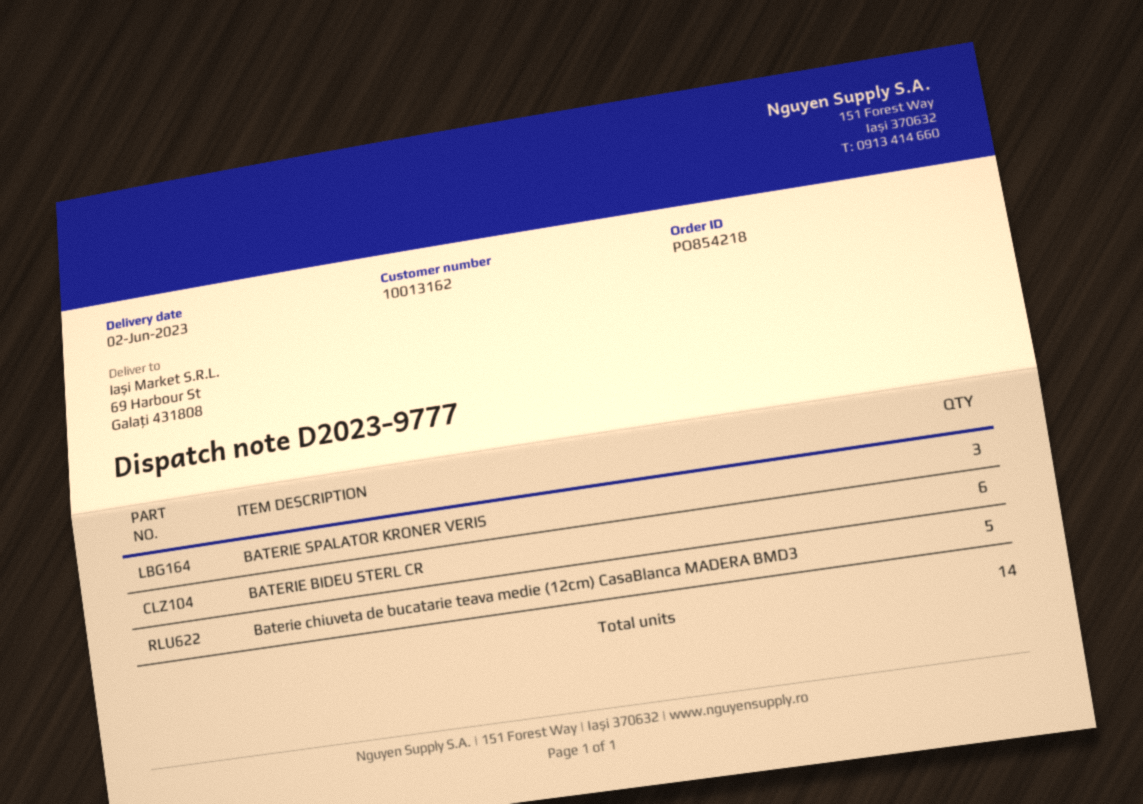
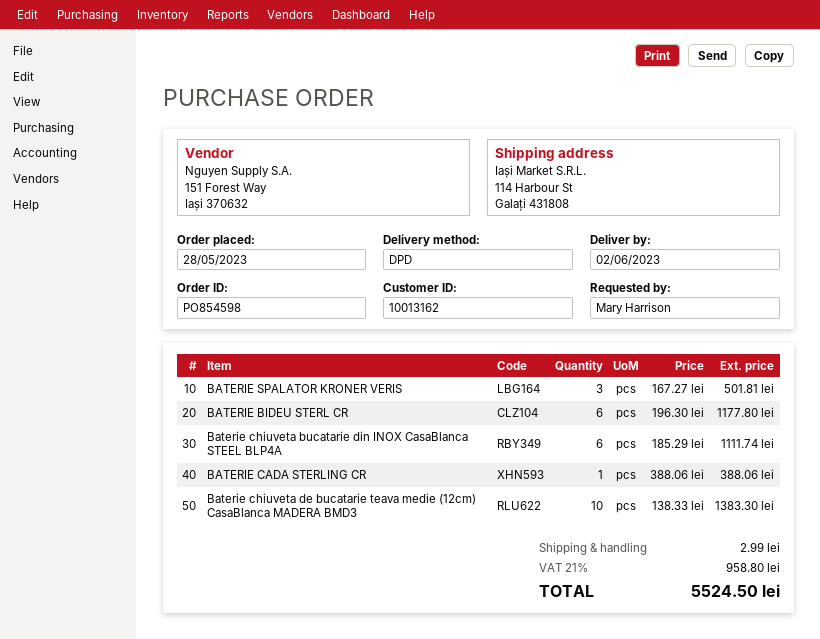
order number: PO854218 -> PO854598
ship to: 69 Harbour St, Galați 431808 -> 114 Harbour St, Galați 431808
Baterie chiuveta de bucatarie teava medie (12cm) CasaBlanca MADERA BMD3: 5 -> 10
Baterie chiuveta bucatarie din INOX CasaBlanca STEEL BLP4A: none -> 6
BATERIE CADA STERLING CR: none -> 1

